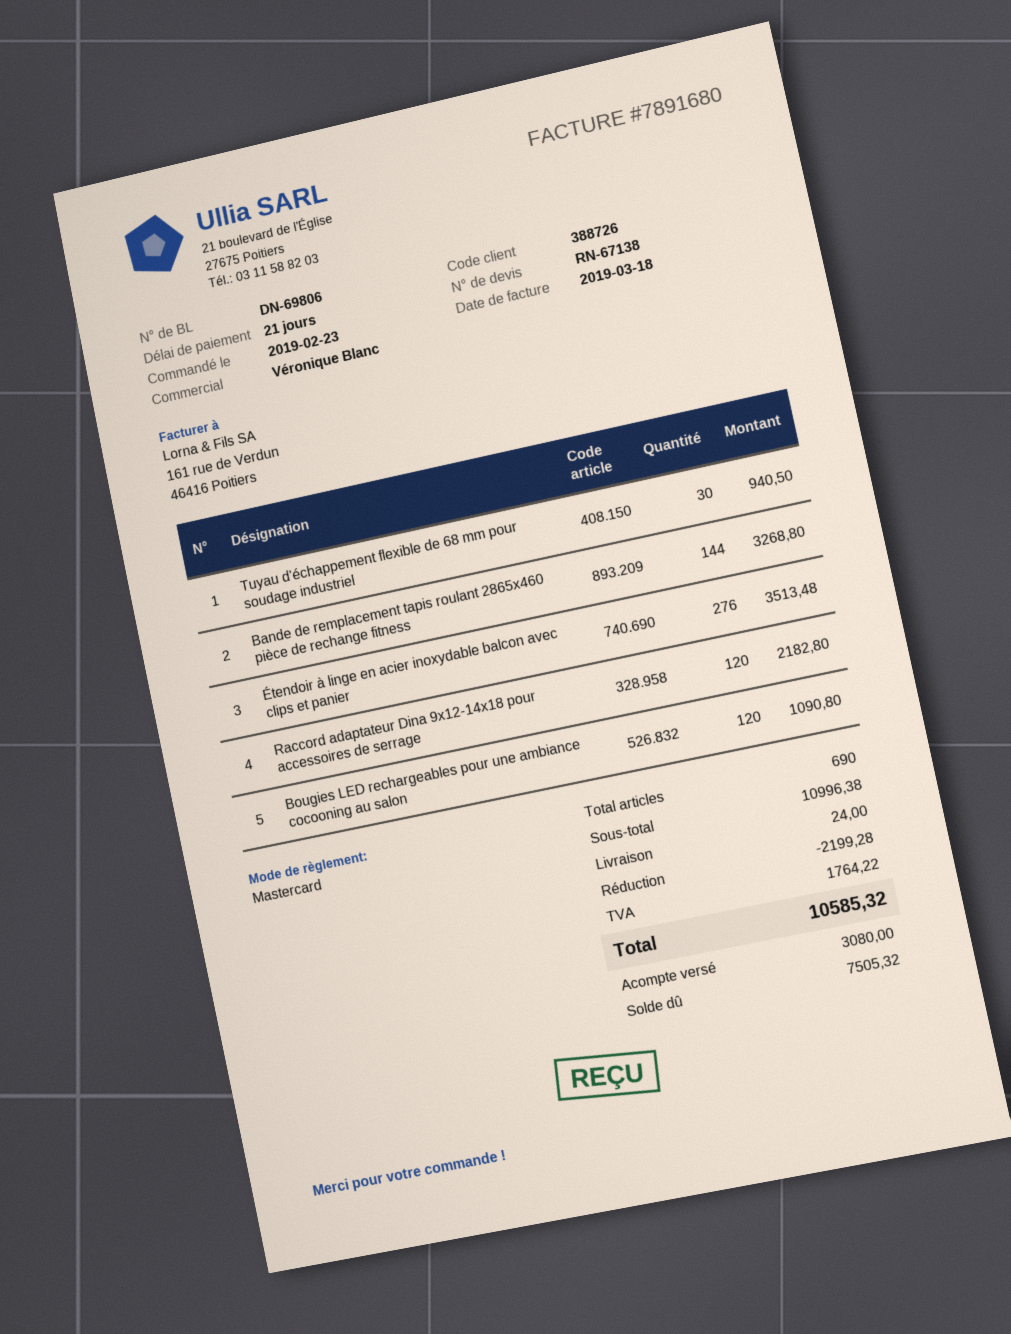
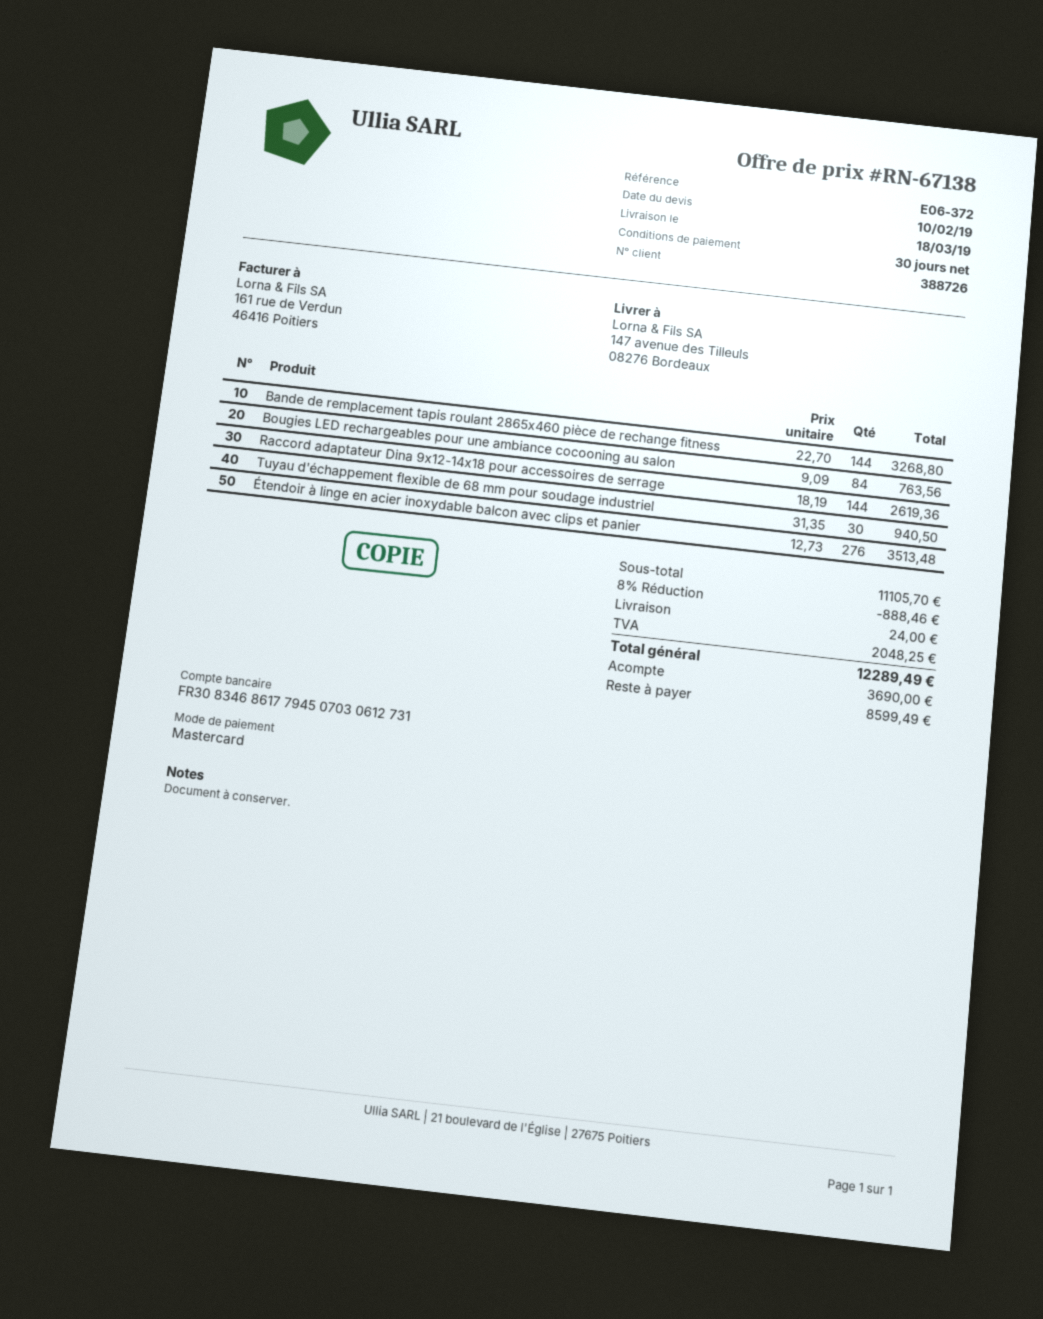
payment terms: 21 days -> 30 days
Raccord adaptateur Dina 9x12-14x18 pour accessoires de serrage: 120 for 2182.80 -> 144 for 2619.36
Bougies LED rechargeables pour une ambiance cocooning au salon: 120 for 1090.80 -> 84 for 763.56
subtotal: 10996.38 -> 11105.70
discount: 2199.28 -> 888.46
tax: 1764.22 -> 2048.25
total: 10585.32 -> 12289.49
deposit: 3080.00 -> 3690.00
balance: 7505.32 -> 8599.49

